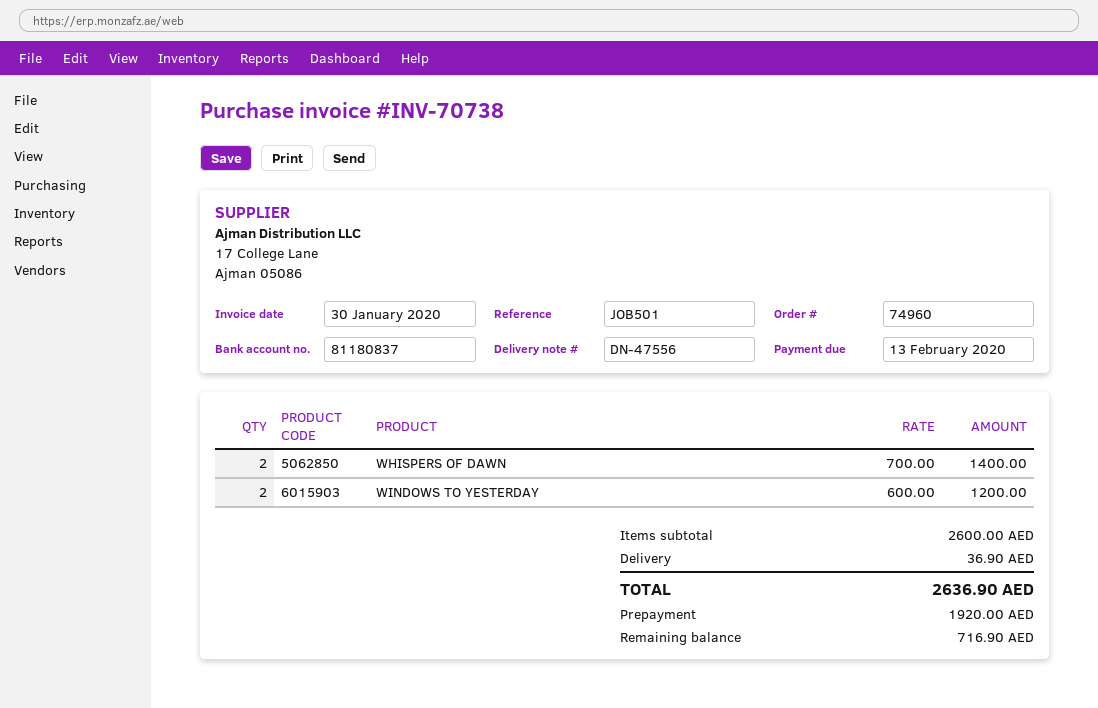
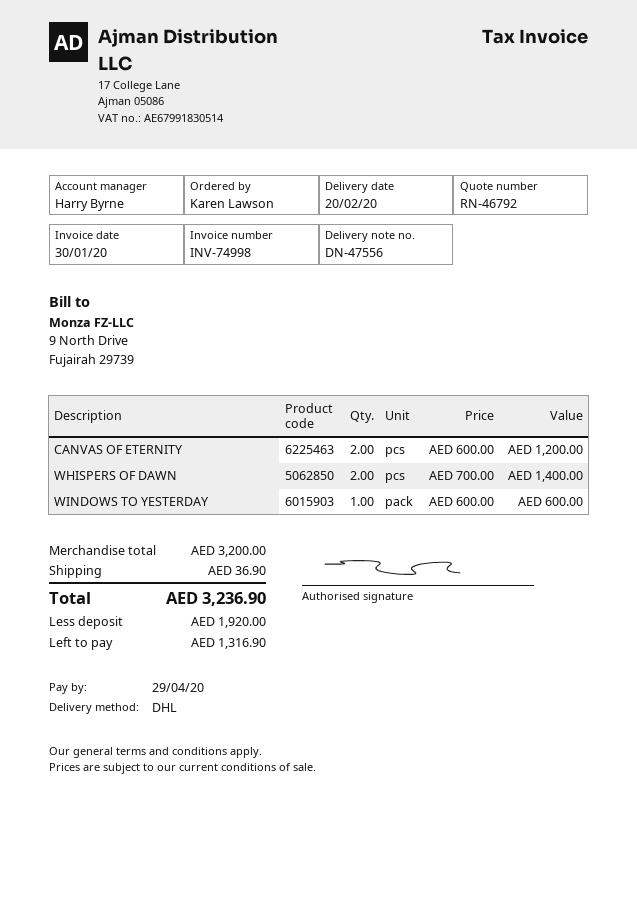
invoice number: INV-70738 -> INV-74998
due date: 2020-02-13 -> 2020-04-29
WINDOWS TO YESTERDAY: 2 x 600.00 = 1200.00 -> 1 x 600.00 = 600.00
CANVAS OF ETERNITY: none -> 2 x 600.00 = 1200.00
subtotal: 2600.00 -> 3200.00
total: 2636.90 -> 3236.90
balance: 716.90 -> 1316.90

